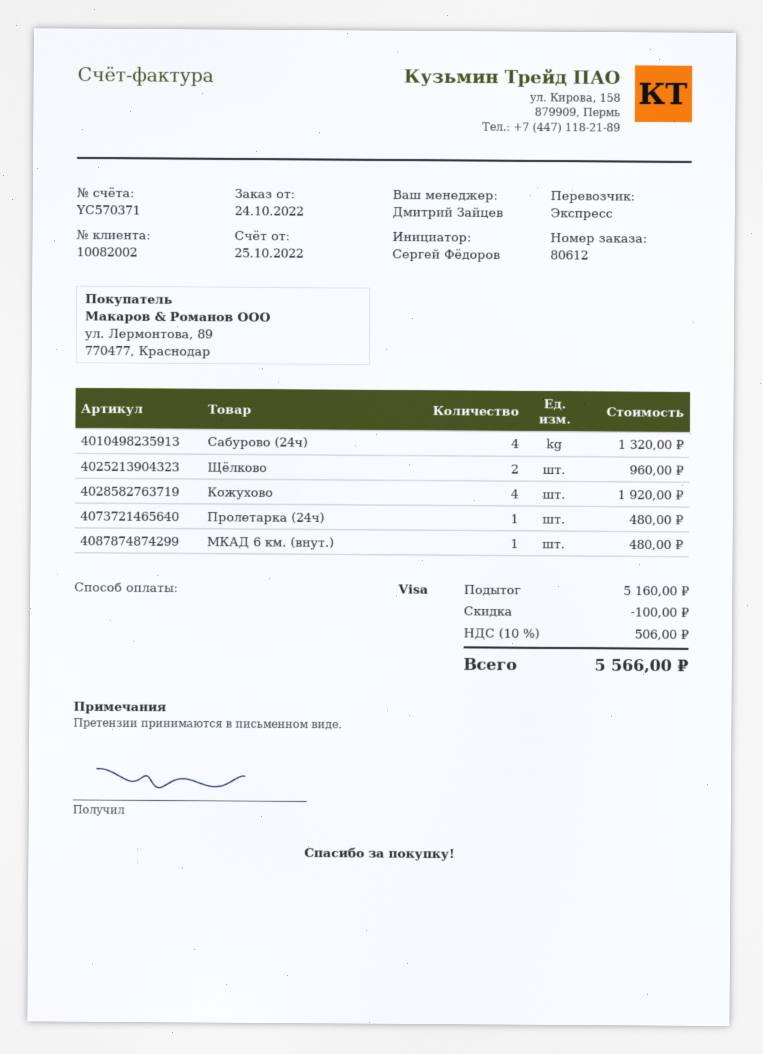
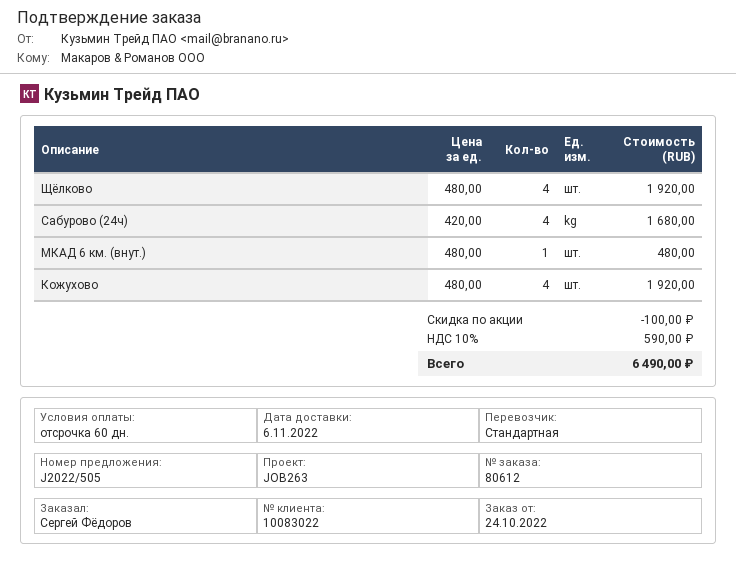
customer number: 10082002 -> 10083022
shipping method: express -> standard
Сабурово (24ч): 4 for 1320.00 -> 4 for 1680.00
Щёлково: 2 for 960.00 -> 4 for 1920.00
Пролетарка (24ч): 1 for 480.00 -> none
tax: 10% = 506.00 -> 10% = 590.00
total: 5566.00 -> 6490.00

